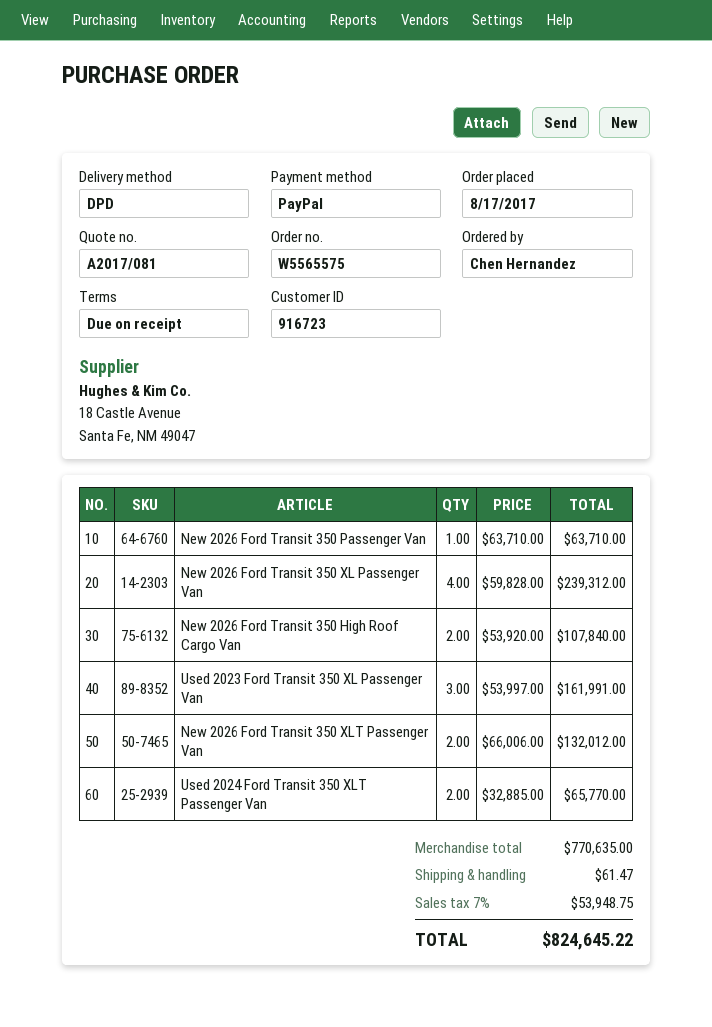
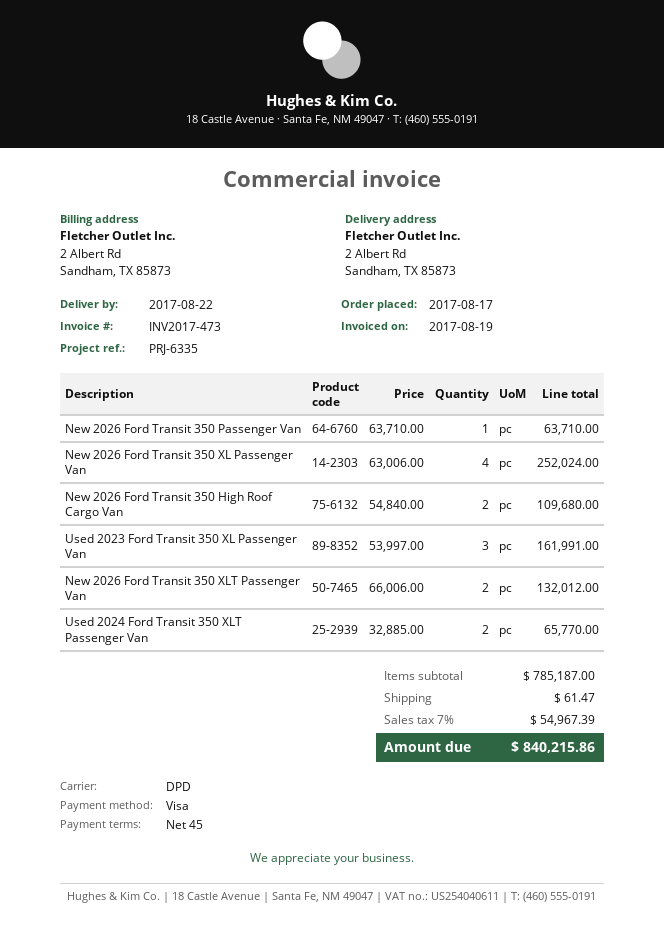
payment terms: on receipt -> 45 days
payment method: PayPal -> Visa
New 2026 Ford Transit 350 XL Passenger Van: 4 x 59828.00 = 239312.00 -> 4 x 63006.00 = 252024.00
New 2026 Ford Transit 350 High Roof Cargo Van: 2 x 53920.00 = 107840.00 -> 2 x 54840.00 = 109680.00
subtotal: 770635.00 -> 785187.00
tax: 7% = 53948.75 -> 7% = 54967.39
total: 824645.22 -> 840215.86

